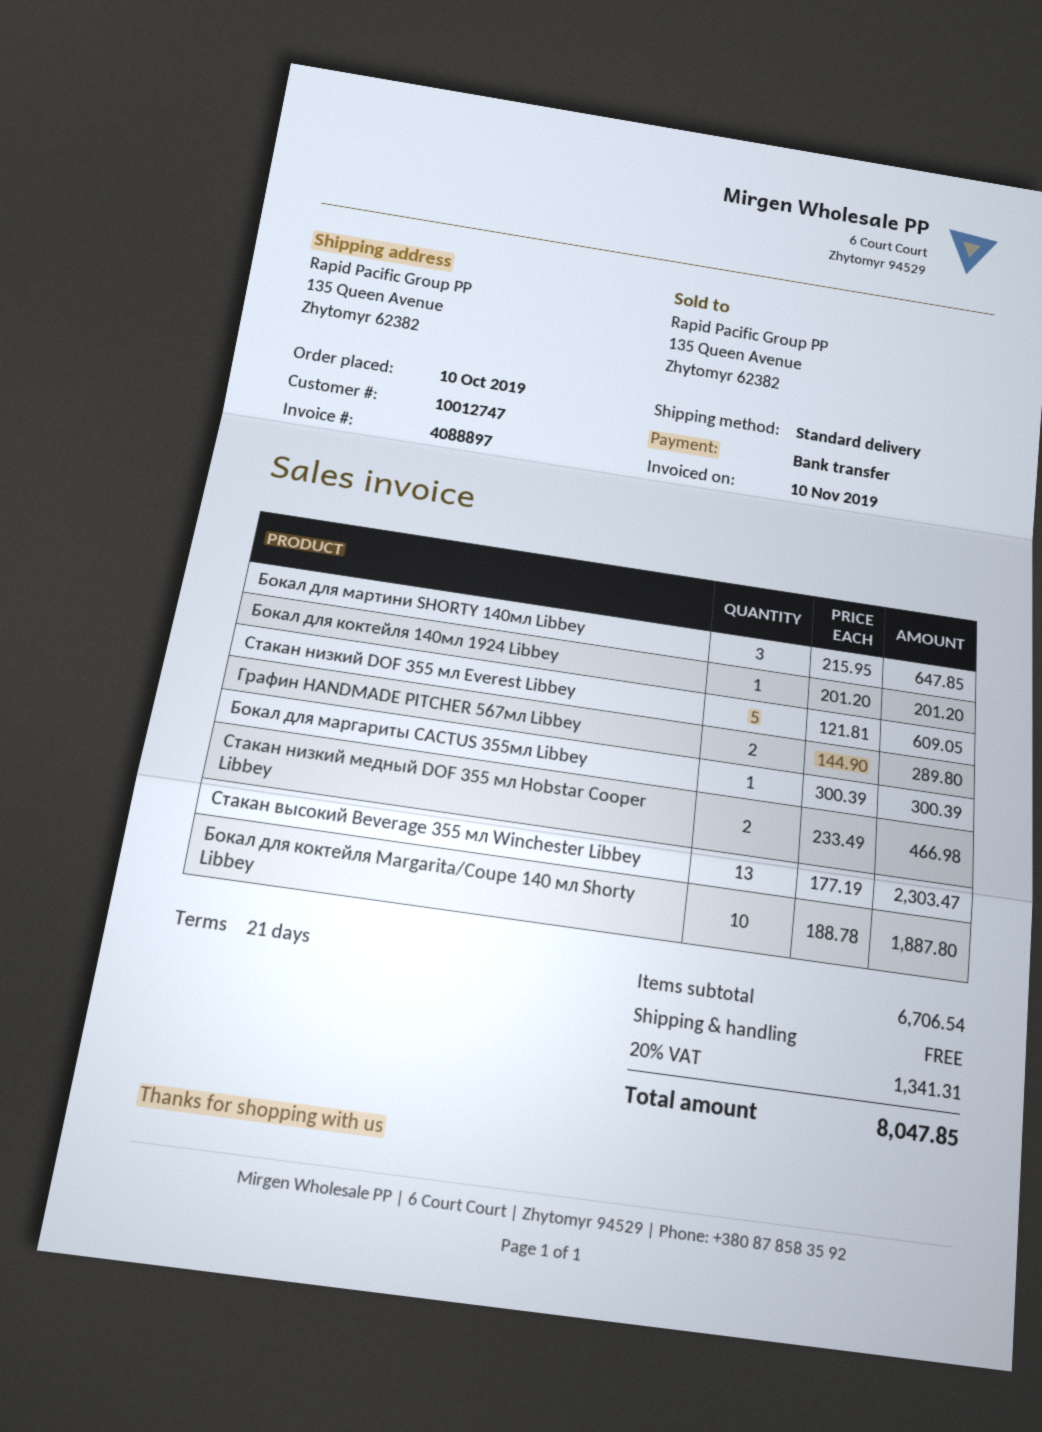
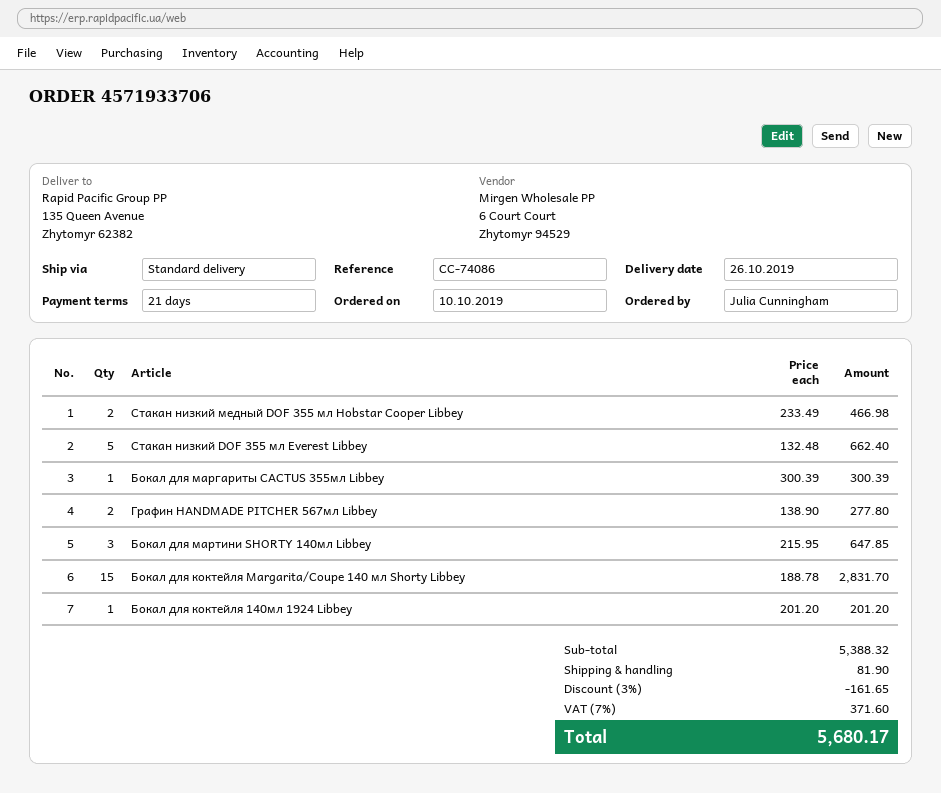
Стакан низкий DOF 355 мл Everest Libbey: 5 x 121.81 = 609.05 -> 5 x 132.48 = 662.40
Графин HANDMADE PITCHER 567мл Libbey: 2 x 144.90 = 289.80 -> 2 x 138.90 = 277.80
Стакан высокий Beverage 355 мл Winchester Libbey: 13 x 177.19 = 2303.47 -> none
Бокал для коктейля Margarita/Coupe 140 мл Shorty Libbey: 10 x 188.78 = 1887.80 -> 15 x 188.78 = 2831.70
subtotal: 6706.54 -> 5388.32
discount: none -> 3% = 161.65
shipping: 0.00 -> 81.90
tax: 20% = 1341.31 -> 7% = 371.60
total: 8047.85 -> 5680.17

